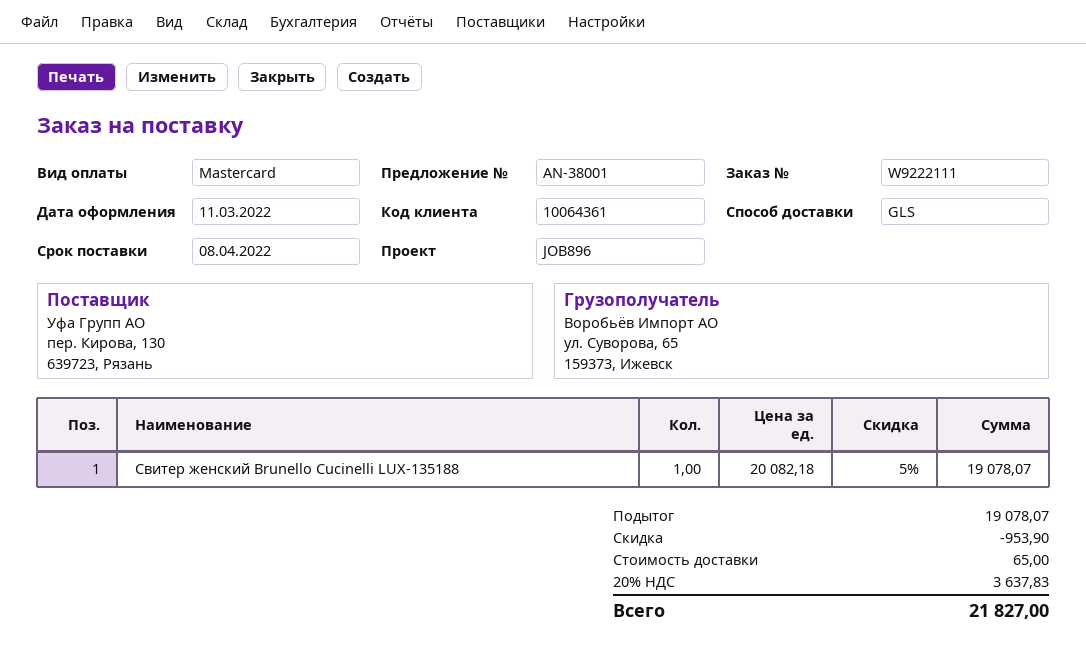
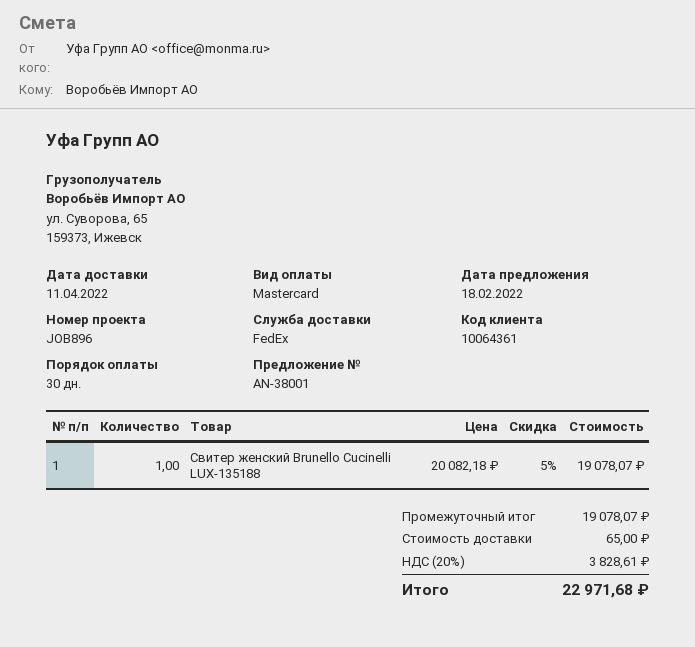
delivery date: 2022-04-08 -> 2022-04-11
shipping method: GLS -> FedEx
discount: 953.90 -> none
tax: 20% = 3637.83 -> 20% = 3828.61
total: 21827.00 -> 22971.68

